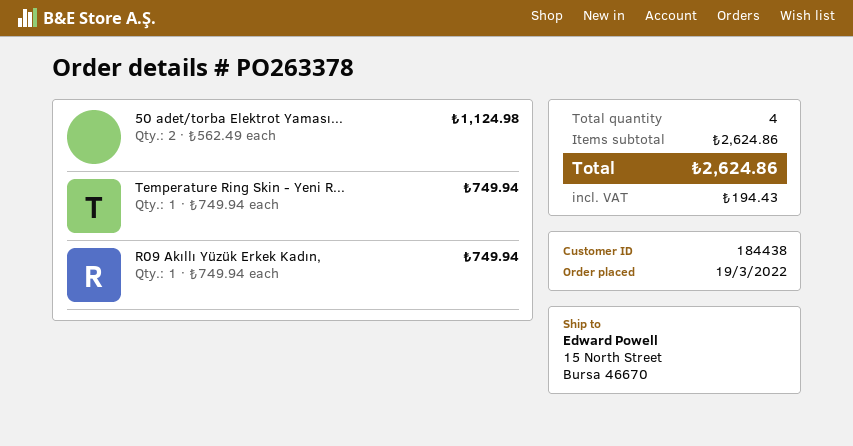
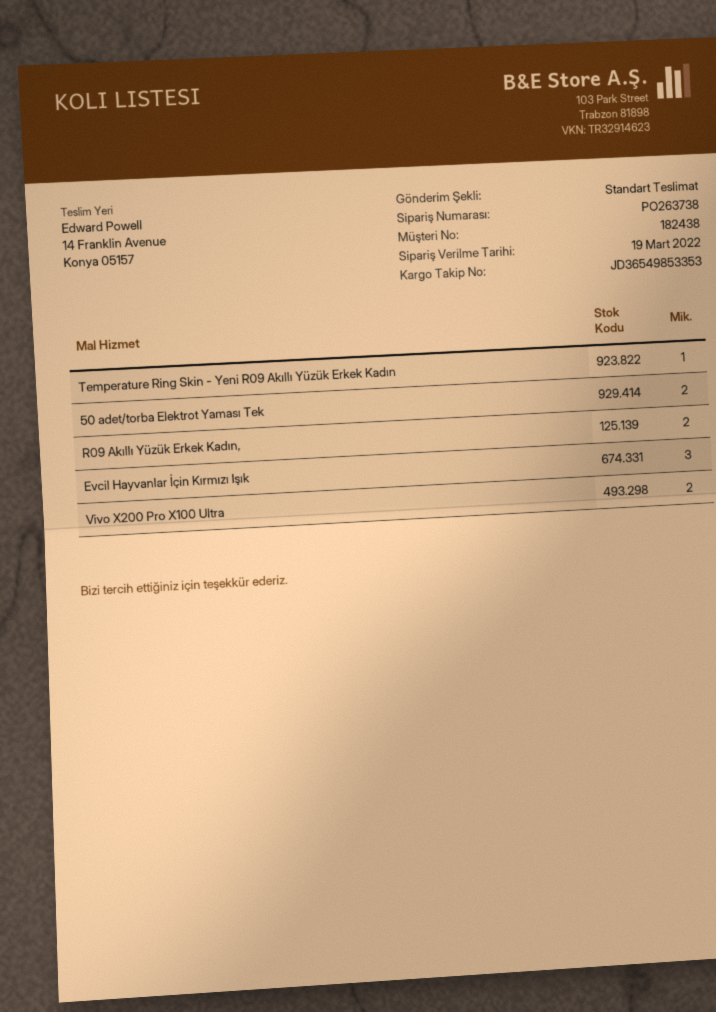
order number: PO263378 -> PO263738
customer number: 184438 -> 182438
ship to: 15 North Street, Bursa 46670 -> 14 Franklin Avenue, Konya 05157
R09 Akıllı Yüzük Erkek Kadın,: 1 -> 2
Evcil Hayvanlar İçin Kırmızı Işık: none -> 3
Vivo X200 Pro X100 Ultra: none -> 2

